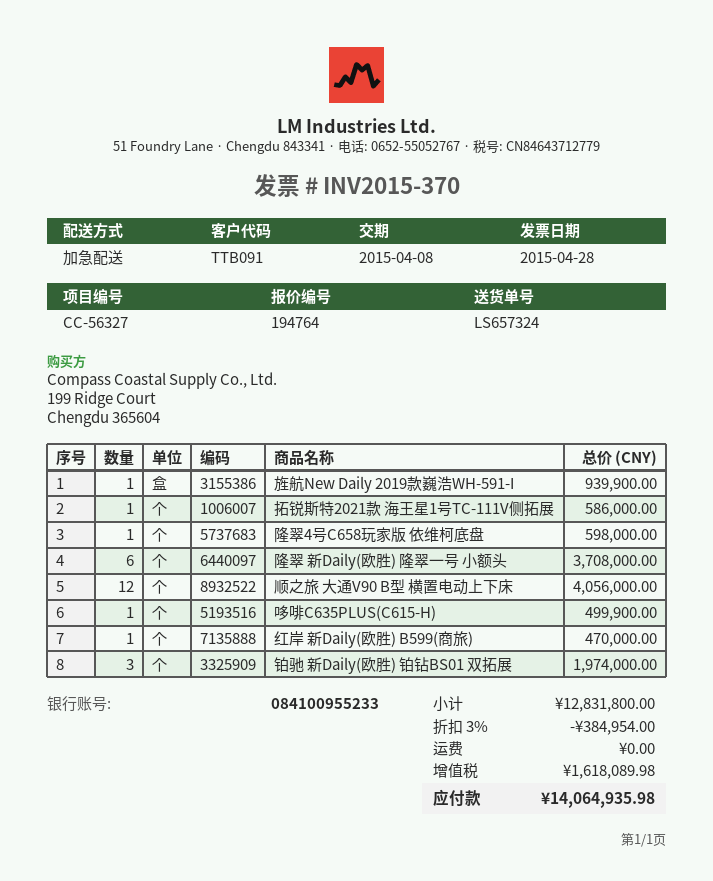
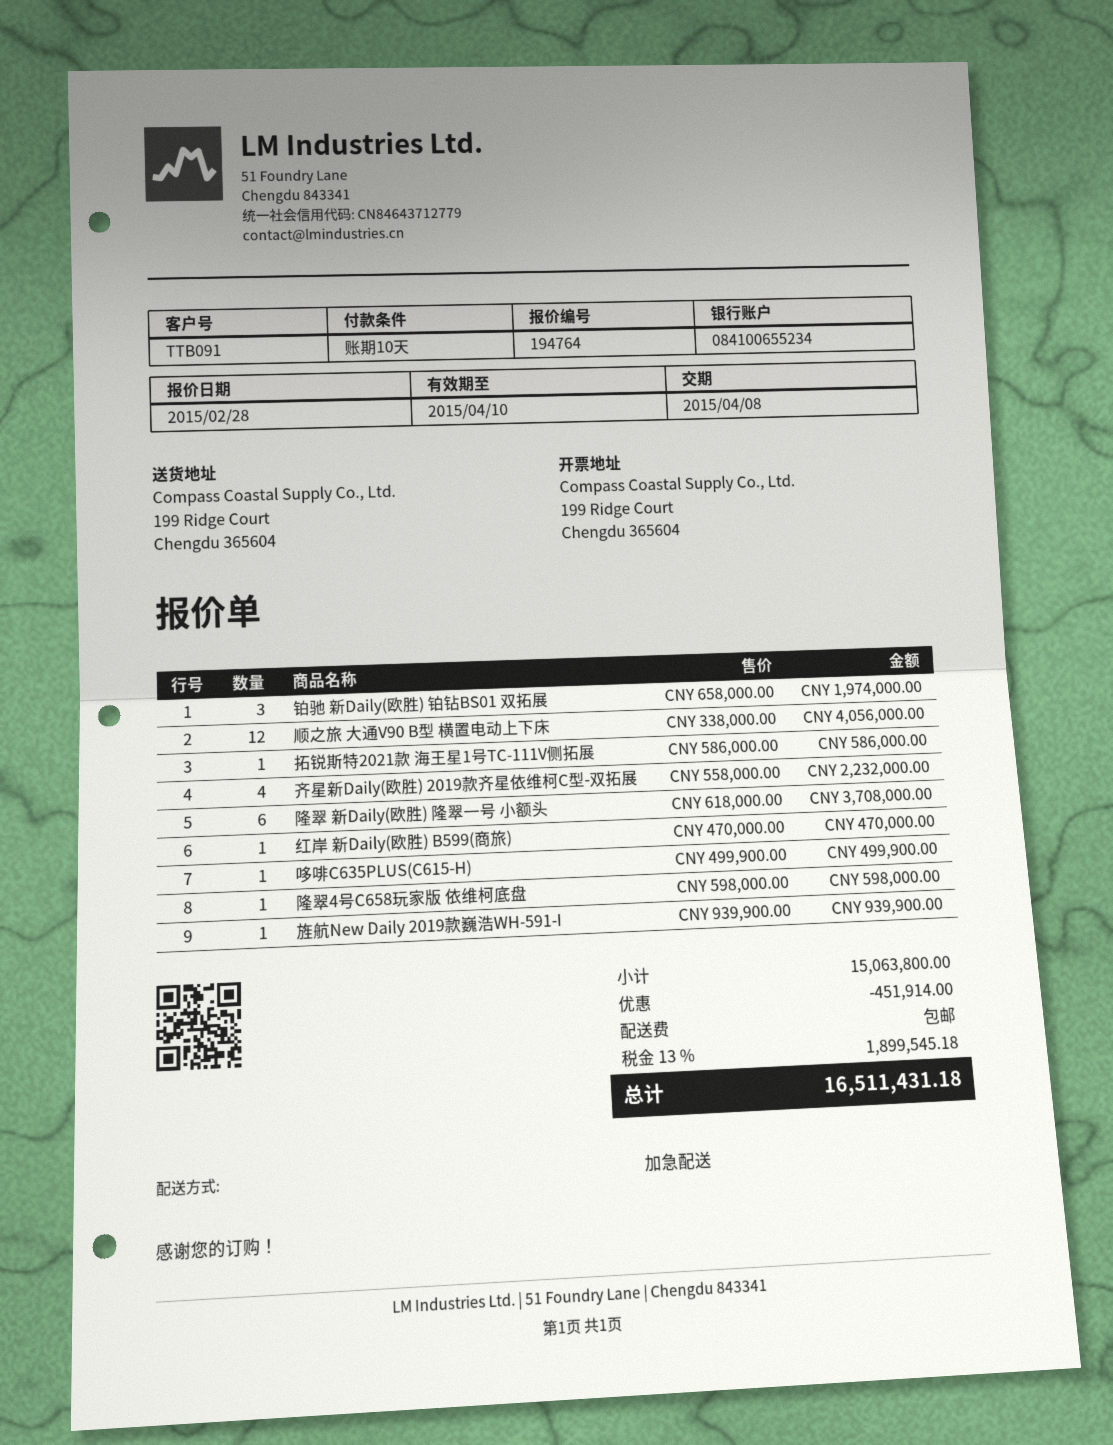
bank account: 084100955233 -> 084100655234
齐星新Daily(欧胜) 2019款齐星依维柯C型-双拓展: none -> 4 for 2232000.00
subtotal: 12831800.00 -> 15063800.00
discount: 384954.00 -> 451914.00
tax: 1618089.98 -> 1899545.18
total: 14064935.98 -> 16511431.18

